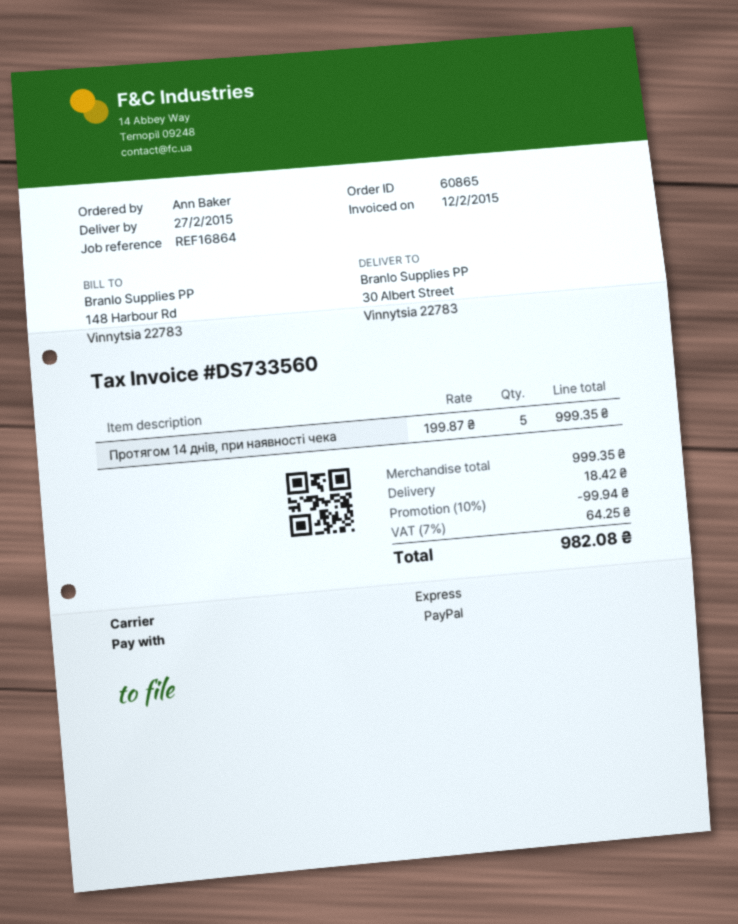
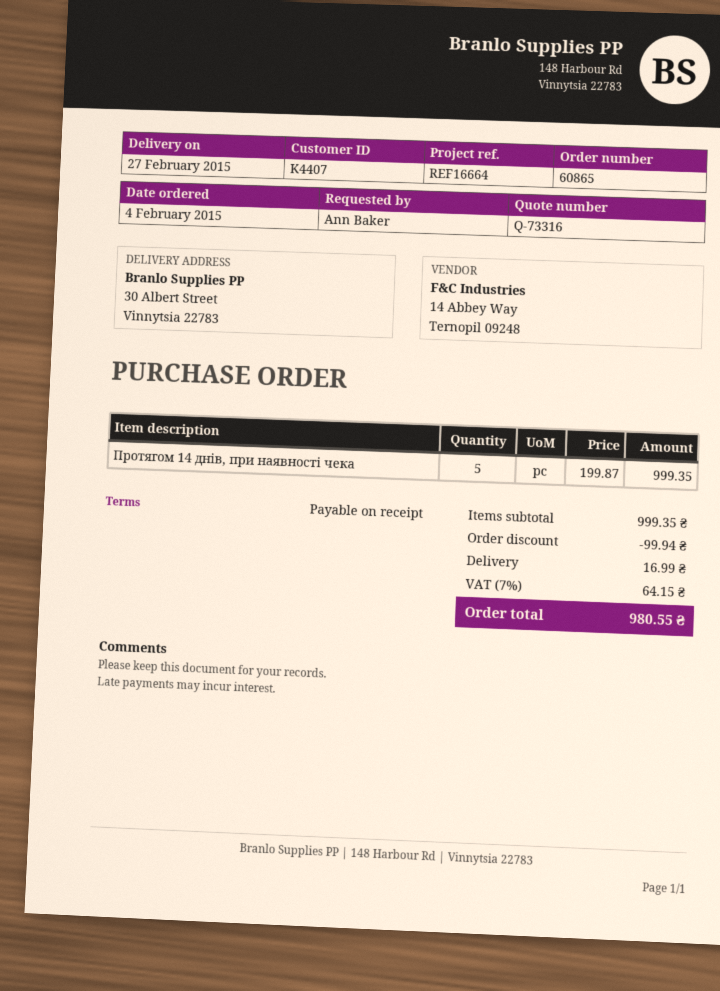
reference: REF16864 -> REF16664
shipping: 18.42 -> 16.99
tax: 7% = 64.25 -> 7% = 64.15
total: 982.08 -> 980.55

